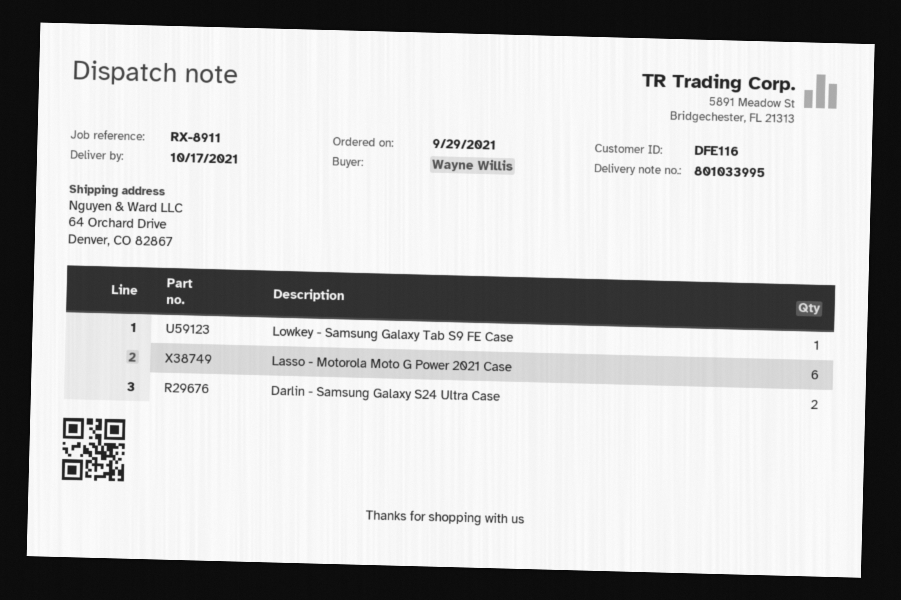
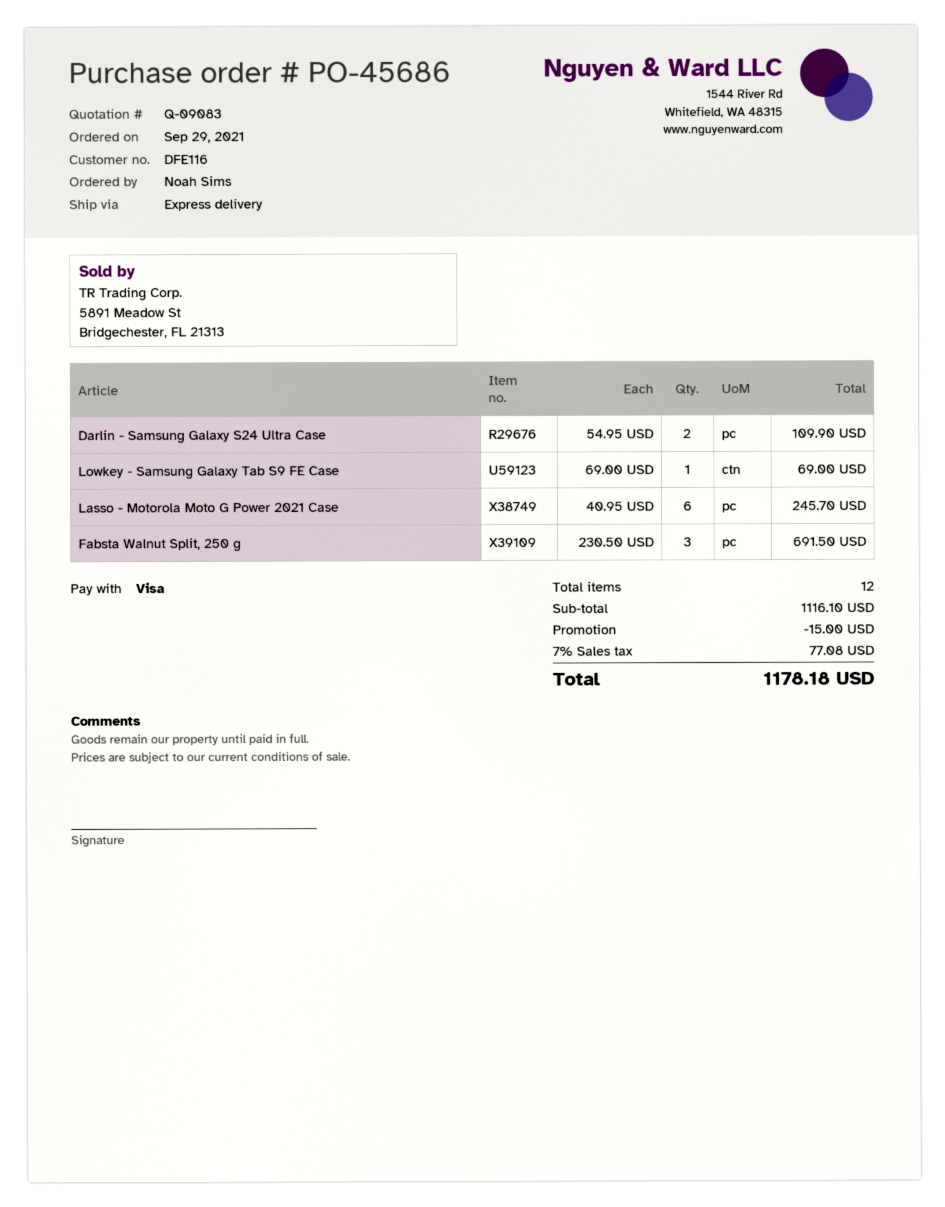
ordered by: Wayne Willis -> Noah Sims
Fabsta Walnut Split, 250 g: none -> 3

